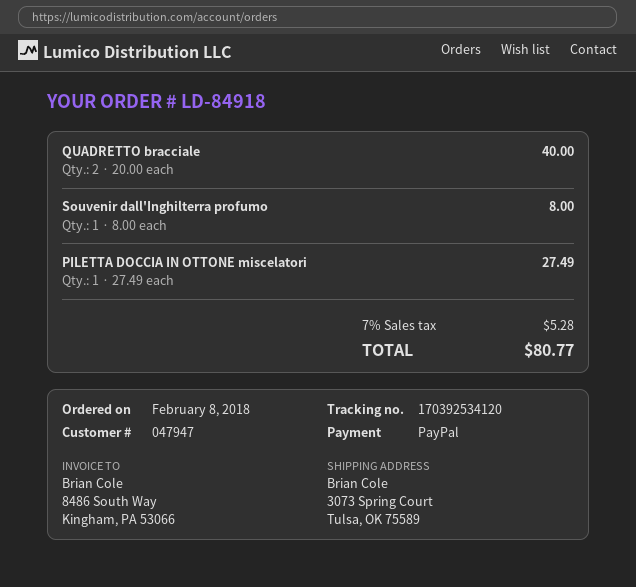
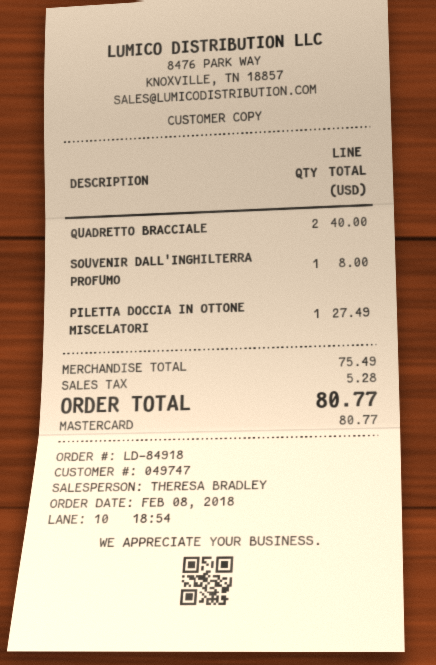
customer number: 047947 -> 049747
payment method: PayPal -> Mastercard

